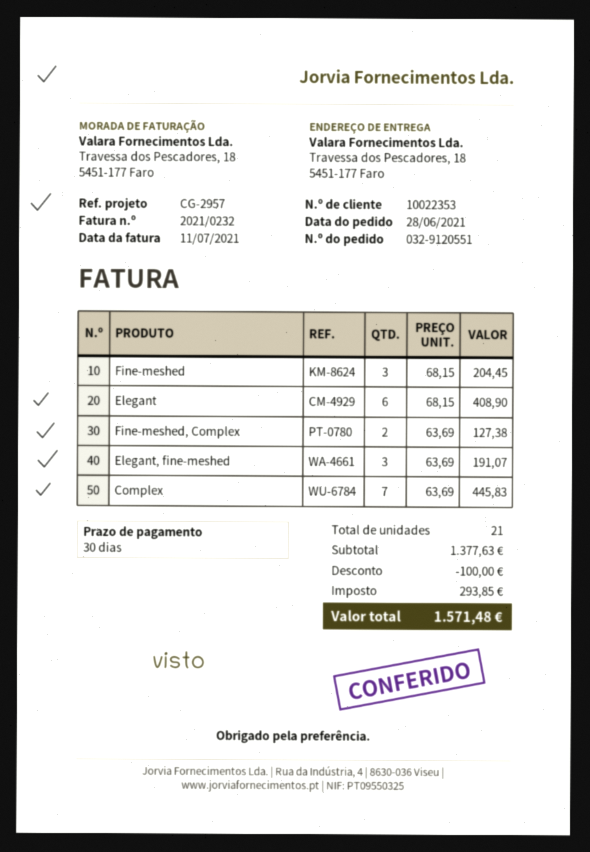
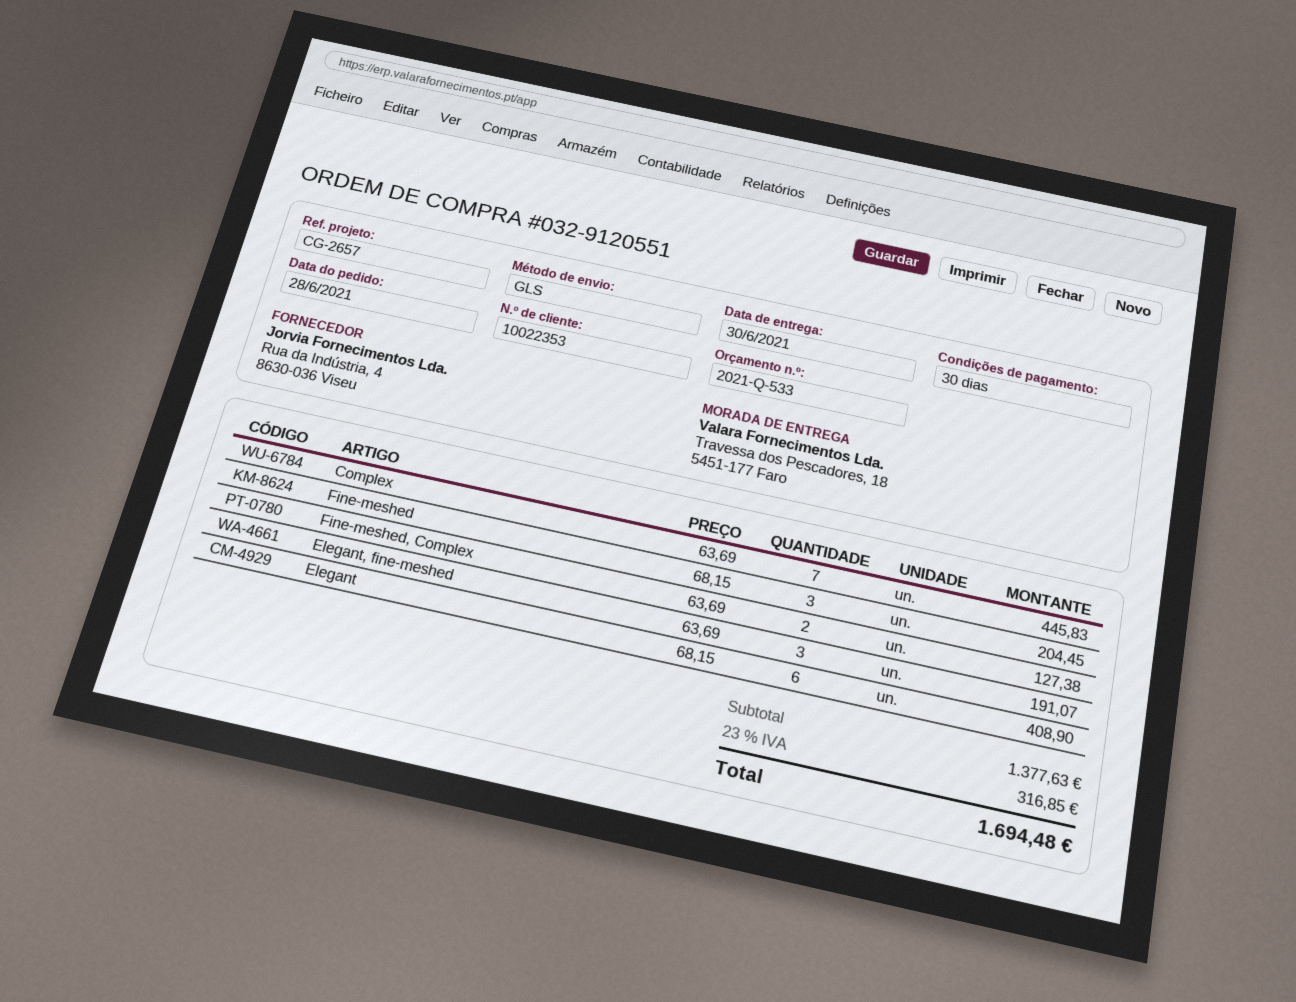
reference: CG-2957 -> CG-2657
discount: 100.00 -> none
tax: 293.85 -> 316.85
total: 1571.48 -> 1694.48

